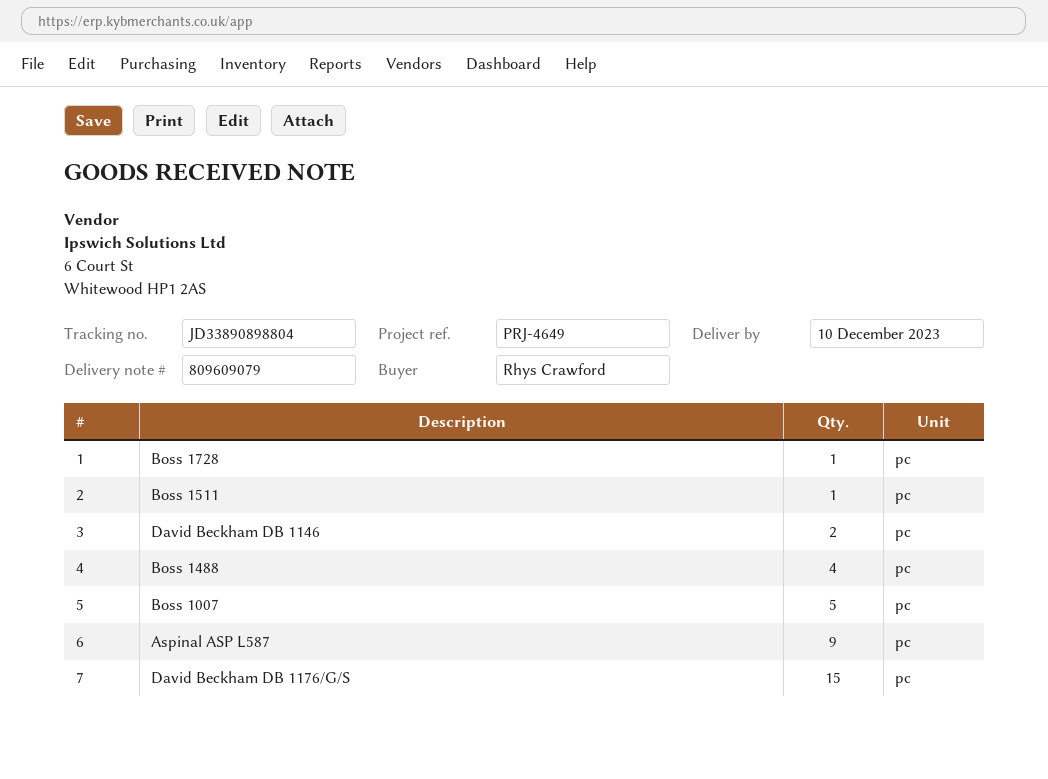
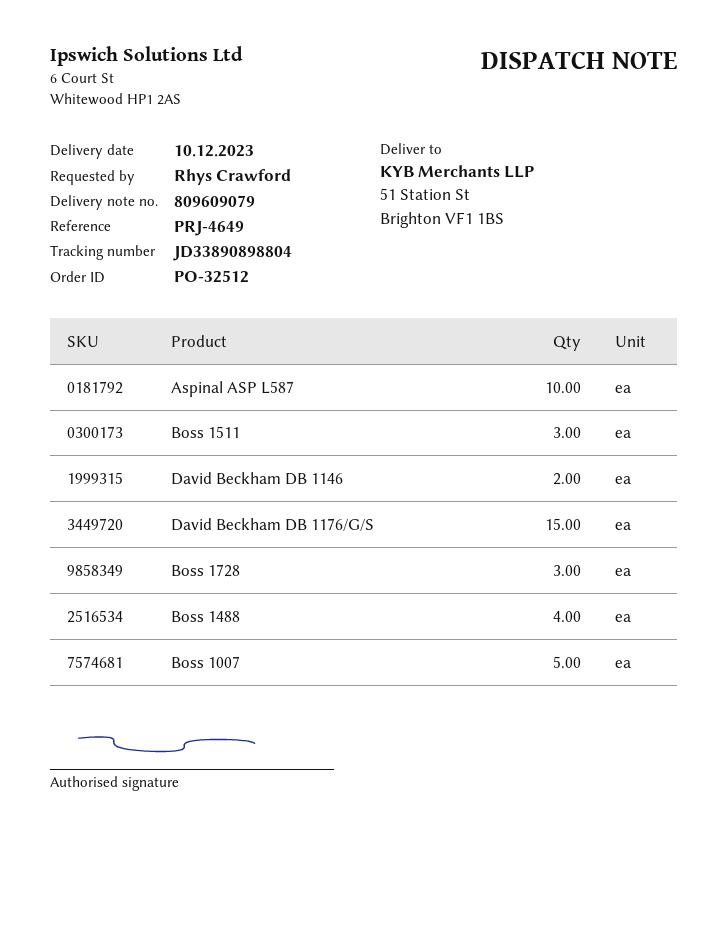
Boss 1728: 1 -> 3
Boss 1511: 1 -> 3
Aspinal ASP L587: 9 -> 10

